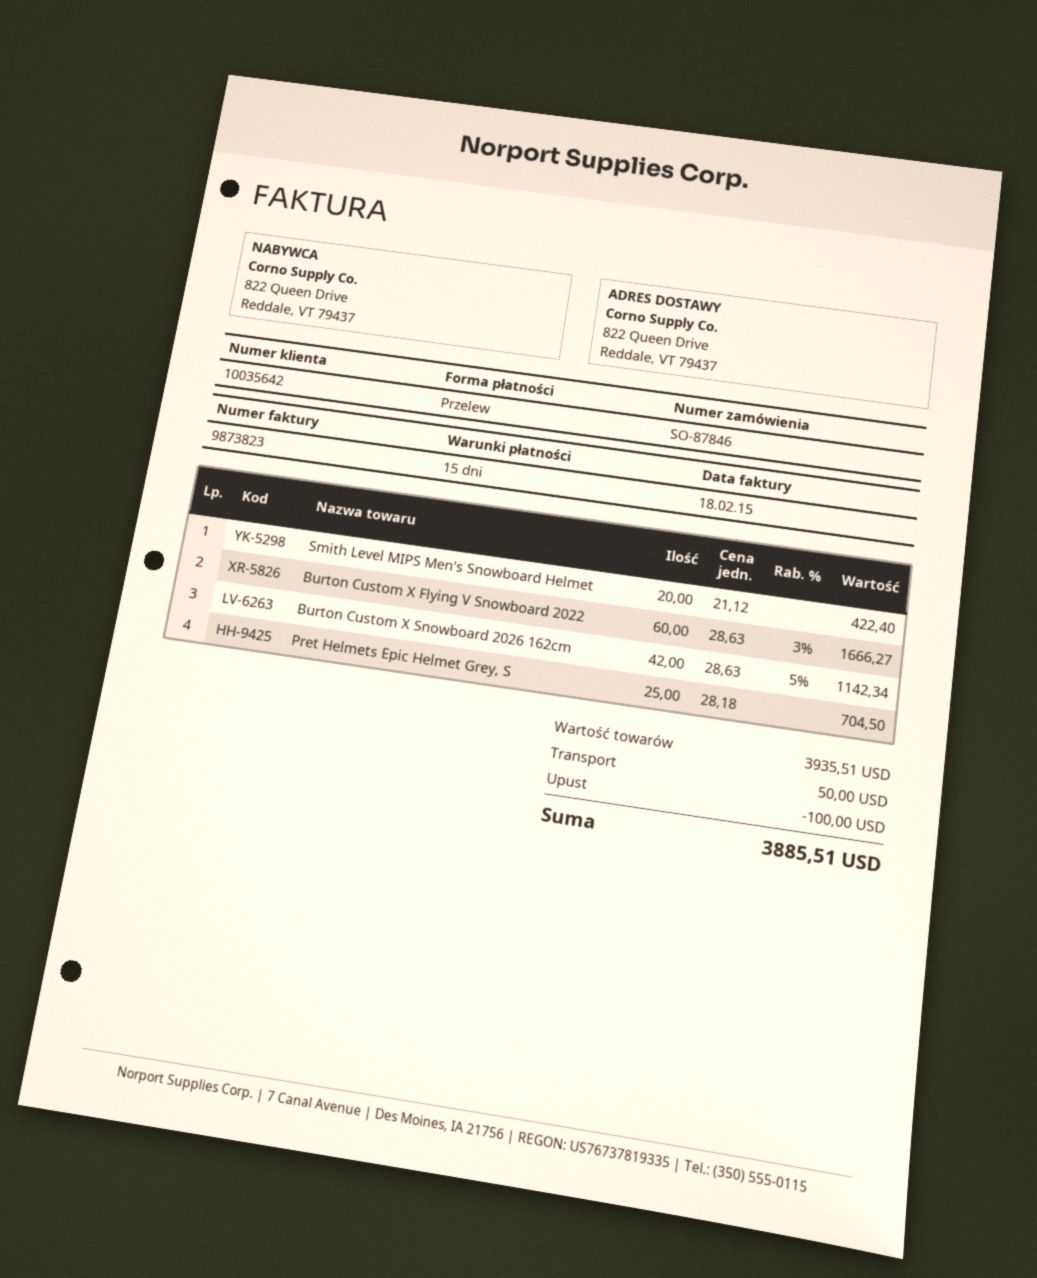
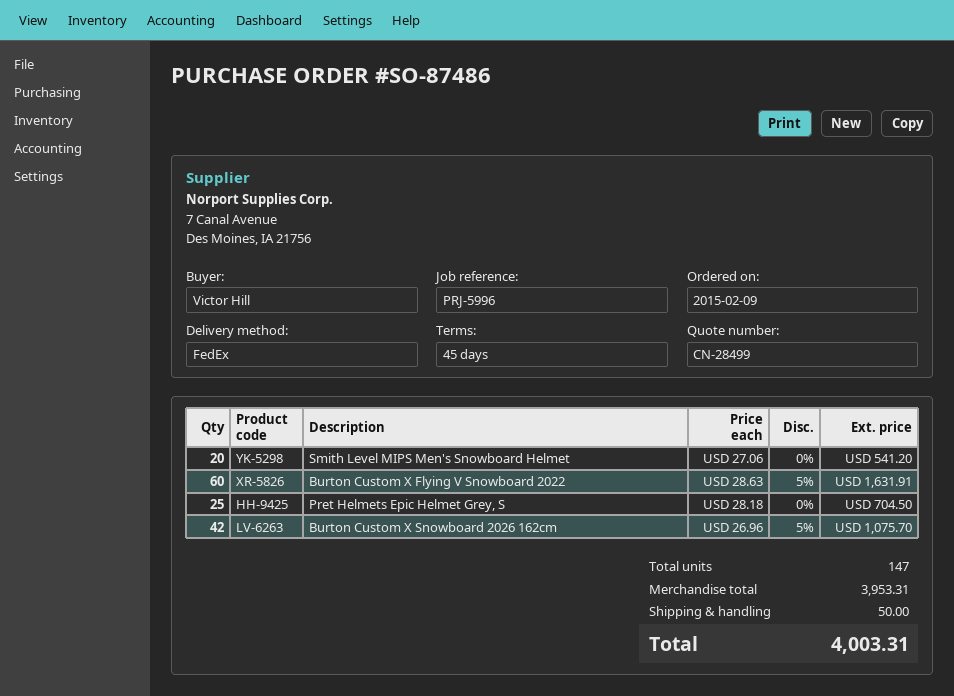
order number: SO-87846 -> SO-87486
payment terms: 15 days -> 45 days
Smith Level MIPS Men's Snowboard Helmet: 20 x 21.12 = 422.40 -> 20 x 27.06 = 541.20
Burton Custom X Flying V Snowboard 2022: 60 x 28.63 - 3% = 1666.27 -> 60 x 28.63 - 5% = 1631.91
Burton Custom X Snowboard 2026 162cm: 42 x 28.63 - 5% = 1142.34 -> 42 x 26.96 - 5% = 1075.70
subtotal: 3935.51 -> 3953.31
discount: 100.00 -> none
total: 3885.51 -> 4003.31

